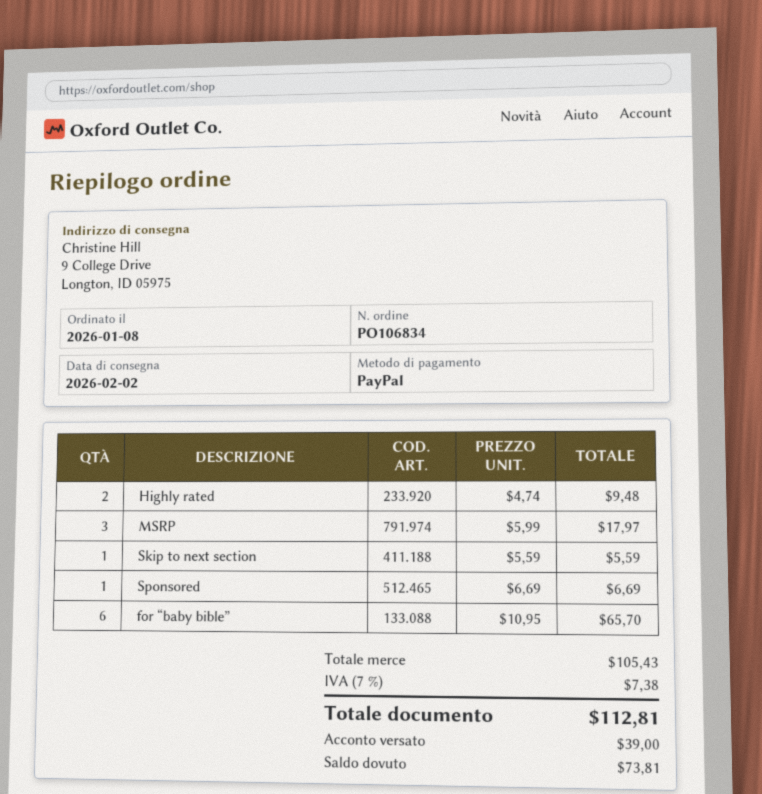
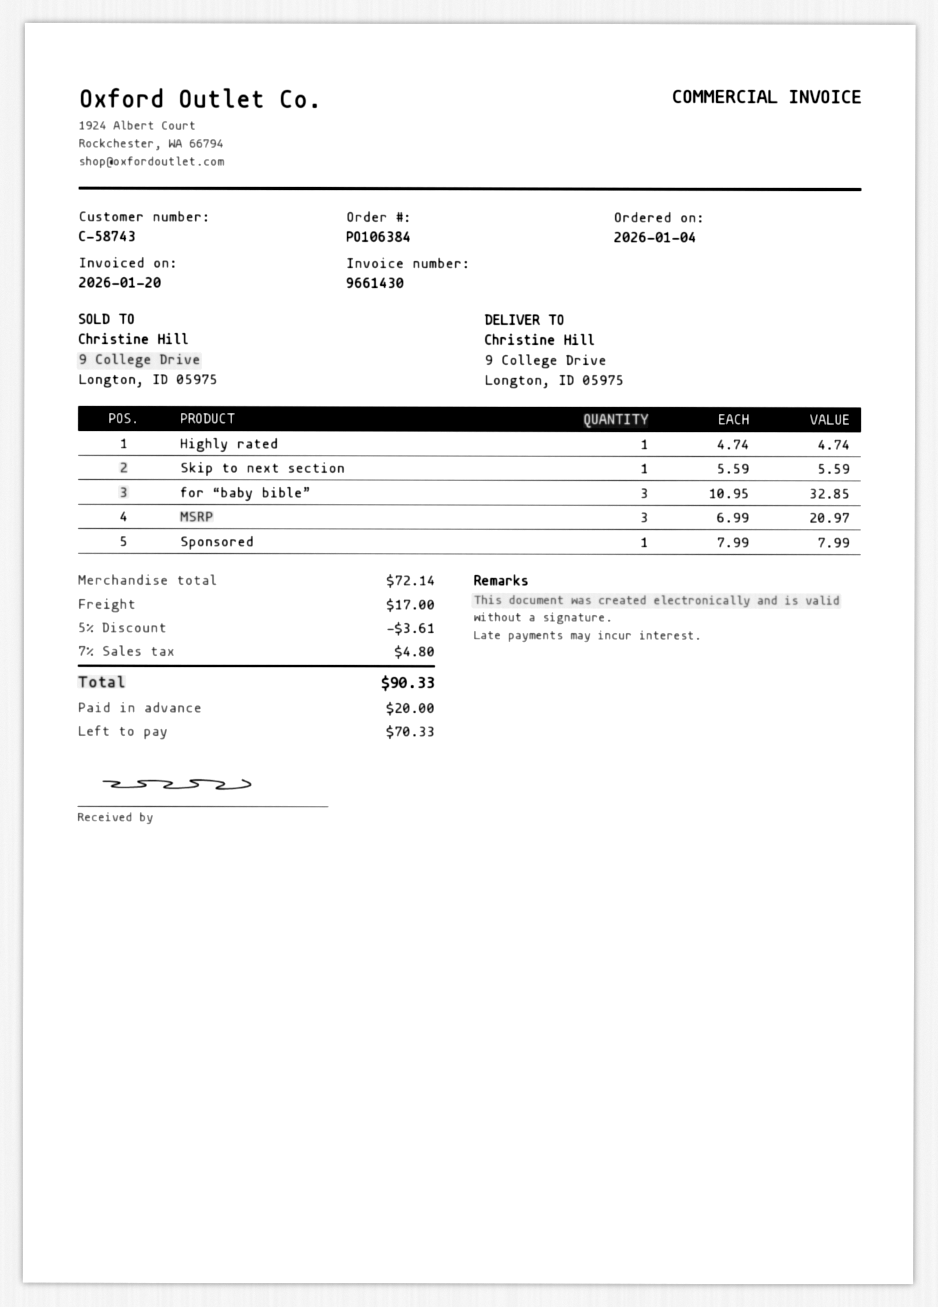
order number: PO106834 -> PO106384
order date: 2026-01-08 -> 2026-01-04
Highly rated: 2 x 4.74 = 9.48 -> 1 x 4.74 = 4.74
MSRP: 3 x 5.99 = 17.97 -> 3 x 6.99 = 20.97
Sponsored: 1 x 6.69 = 6.69 -> 1 x 7.99 = 7.99
for “baby bible”: 6 x 10.95 = 65.70 -> 3 x 10.95 = 32.85
subtotal: 105.43 -> 72.14
discount: none -> 5% = 3.61
shipping: none -> 17.00
tax: 7% = 7.38 -> 7% = 4.80
total: 112.81 -> 90.33
deposit: 39.00 -> 20.00
balance: 73.81 -> 70.33

